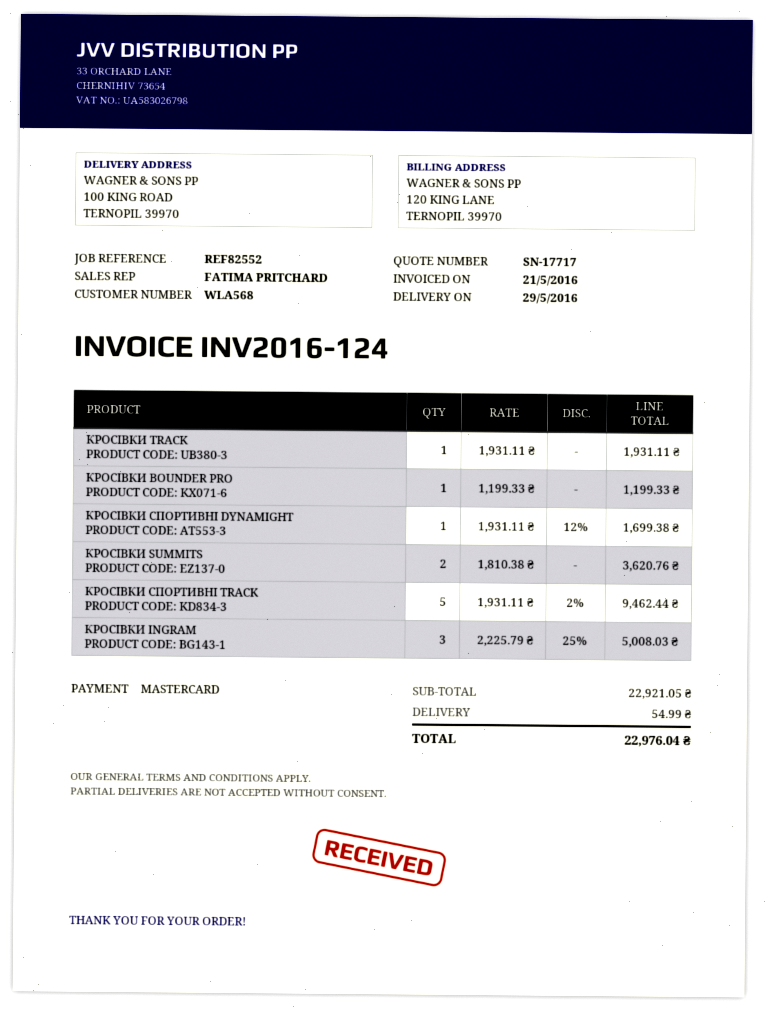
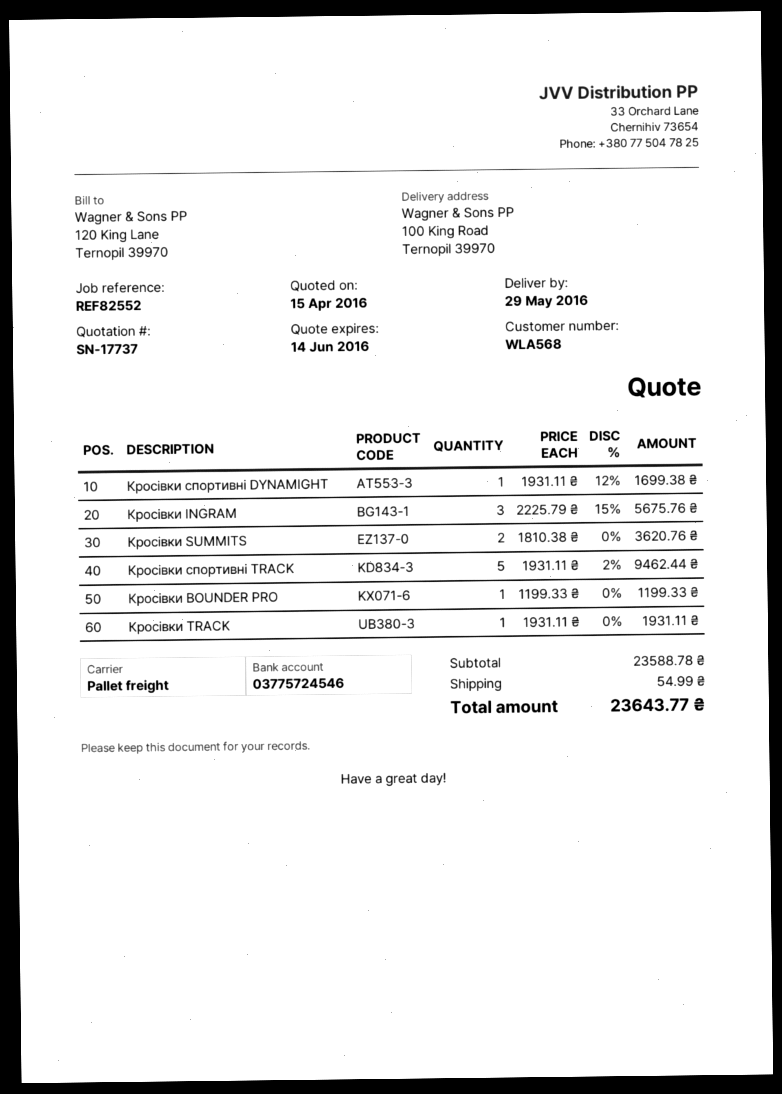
quote number: SN-17717 -> SN-17737
КРОСІВКИ INGRAM: 3 x 2225.79 - 25% = 5008.03 -> 3 x 2225.79 - 15% = 5675.76
subtotal: 22921.05 -> 23588.78
total: 22976.04 -> 23643.77

